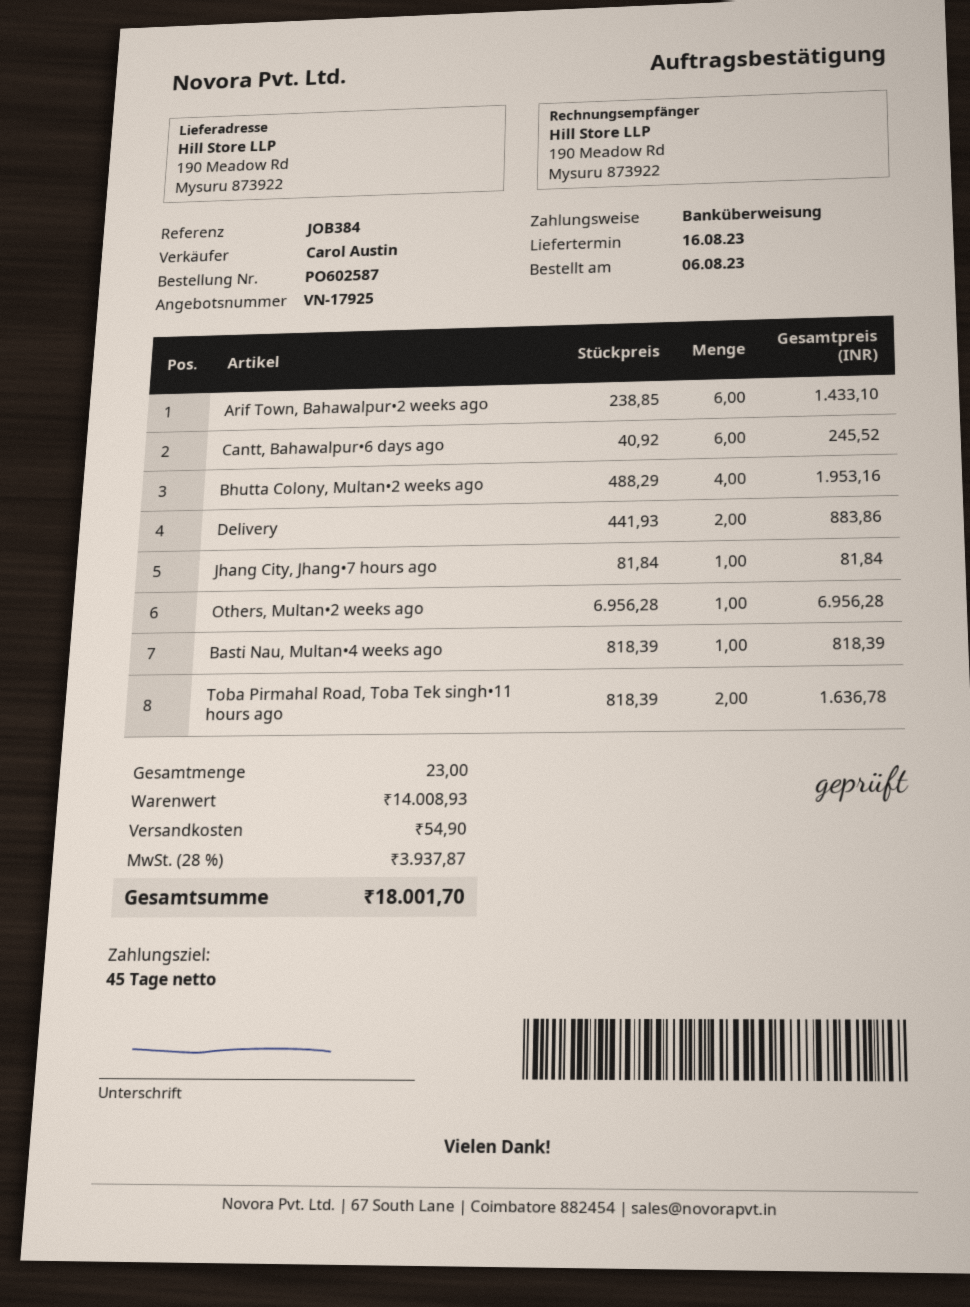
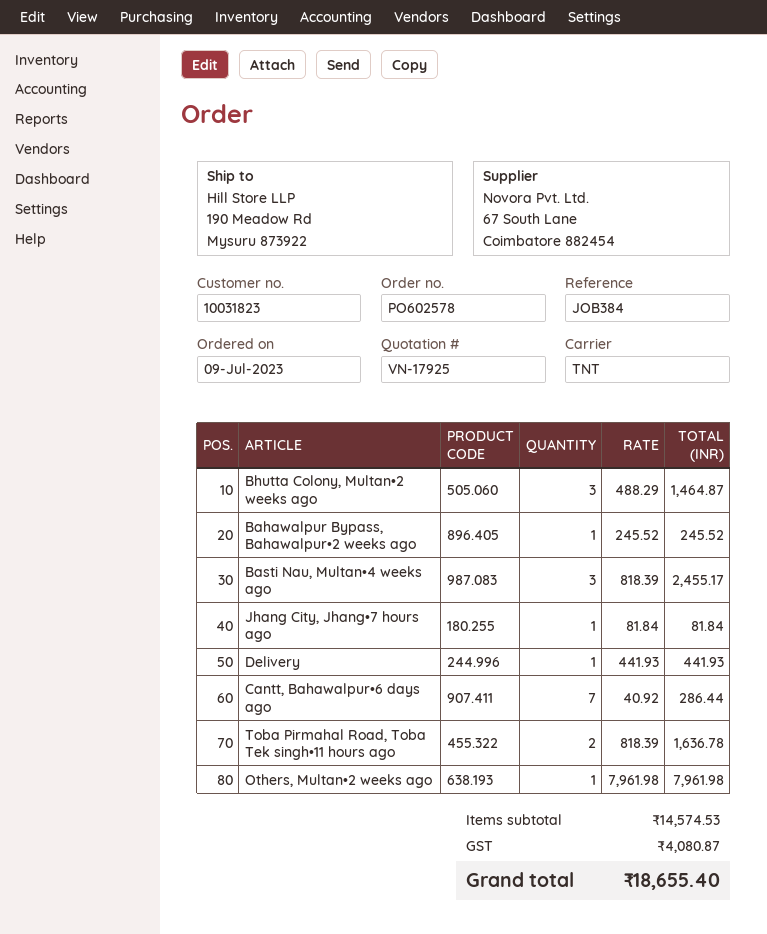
order number: PO602587 -> PO602578
order date: 2023-08-06 -> 2023-07-09
Arif Town, Bahawalpur•2 weeks ago: 6 x 238.85 = 1433.10 -> none
Cantt, Bahawalpur•6 days ago: 6 x 40.92 = 245.52 -> 7 x 40.92 = 286.44
Bhutta Colony, Multan•2 weeks ago: 4 x 488.29 = 1953.16 -> 3 x 488.29 = 1464.87
Delivery: 2 x 441.93 = 883.86 -> 1 x 441.93 = 441.93
Others, Multan•2 weeks ago: 1 x 6956.28 = 6956.28 -> 1 x 7961.98 = 7961.98
Basti Nau, Multan•4 weeks ago: 1 x 818.39 = 818.39 -> 3 x 818.39 = 2455.17
Bahawalpur Bypass, Bahawalpur•2 weeks ago: none -> 1 x 245.52 = 245.52
subtotal: 14008.93 -> 14574.53
shipping: 54.90 -> none
tax: 3937.87 -> 4080.87
total: 18001.70 -> 18655.40

